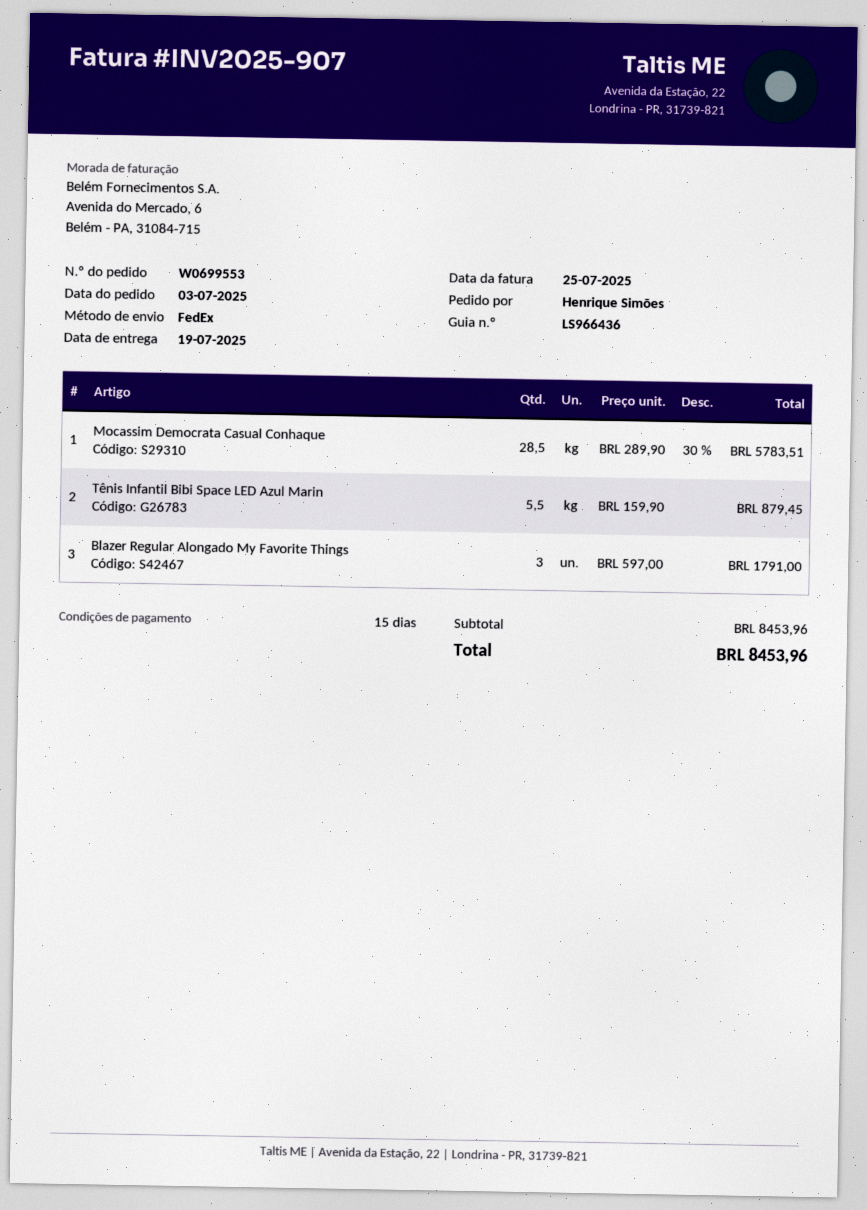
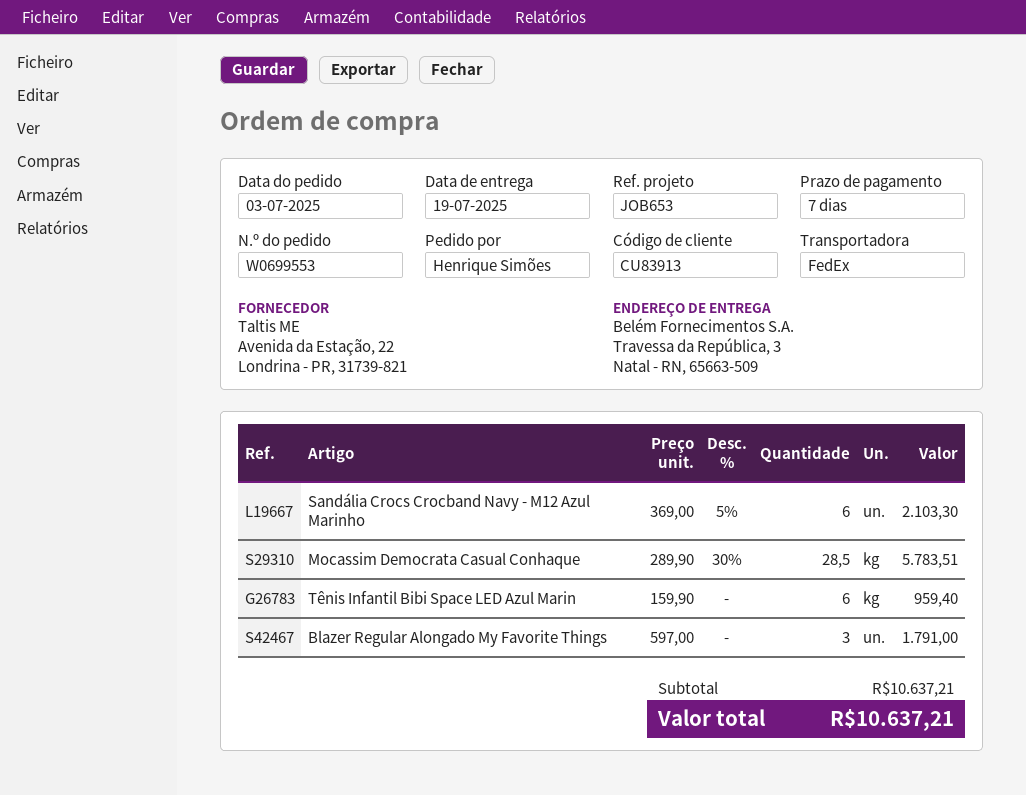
payment terms: 15 days -> 7 days
Tênis Infantil Bibi Space LED Azul Marin: 5.5 x 159.90 = 879.45 -> 6 x 159.90 = 959.40
Sandália Crocs Crocband Navy - M12 Azul Marinho: none -> 6 x 369.00 - 5% = 2103.30
subtotal: 8453.96 -> 10637.21
total: 8453.96 -> 10637.21

